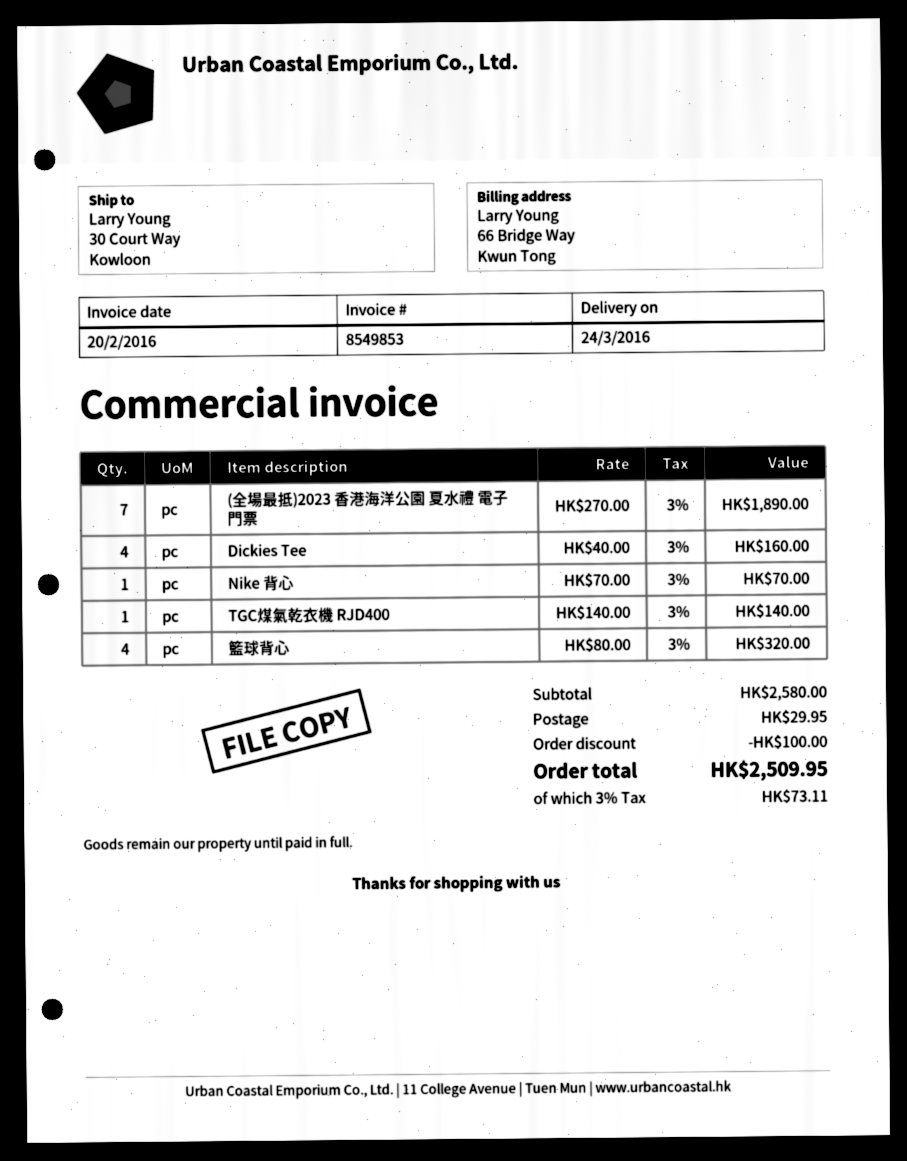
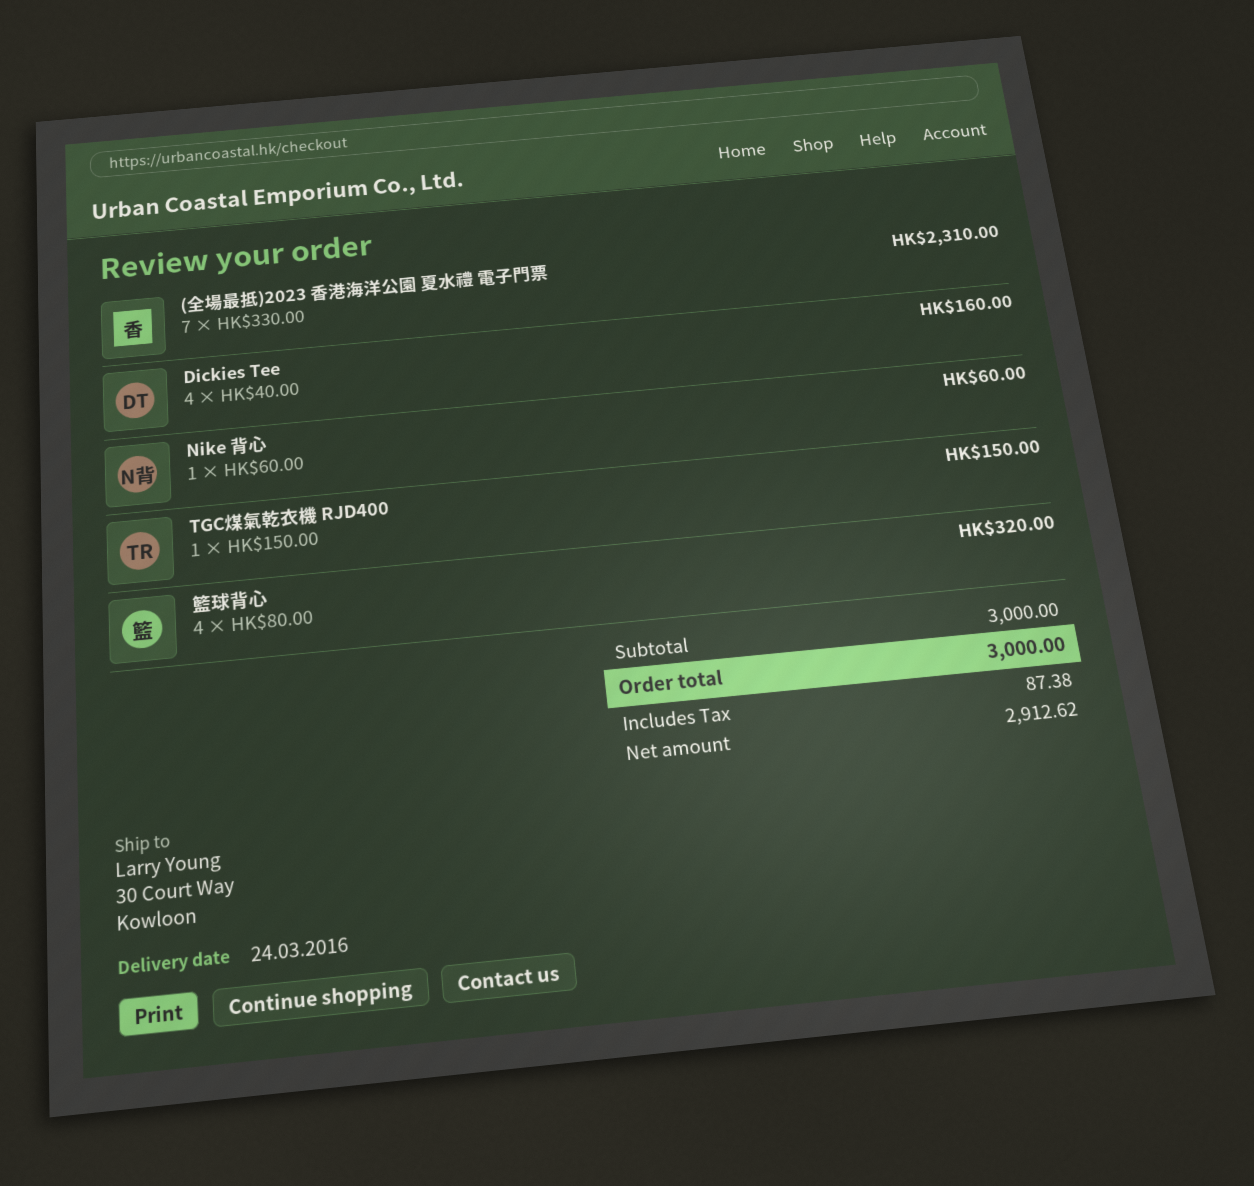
(全場最抵)2023 香港海洋公園 夏水禮 電子門票: 7 x 270.00 = 1890.00 -> 7 x 330.00 = 2310.00
Nike 背心: 1 x 70.00 = 70.00 -> 1 x 60.00 = 60.00
TGC煤氣乾衣機 RJD400: 1 x 140.00 = 140.00 -> 1 x 150.00 = 150.00
subtotal: 2580.00 -> 3000.00
discount: 100.00 -> none
shipping: 29.95 -> none
tax: 73.11 -> 87.38
total: 2509.95 -> 3000.00

